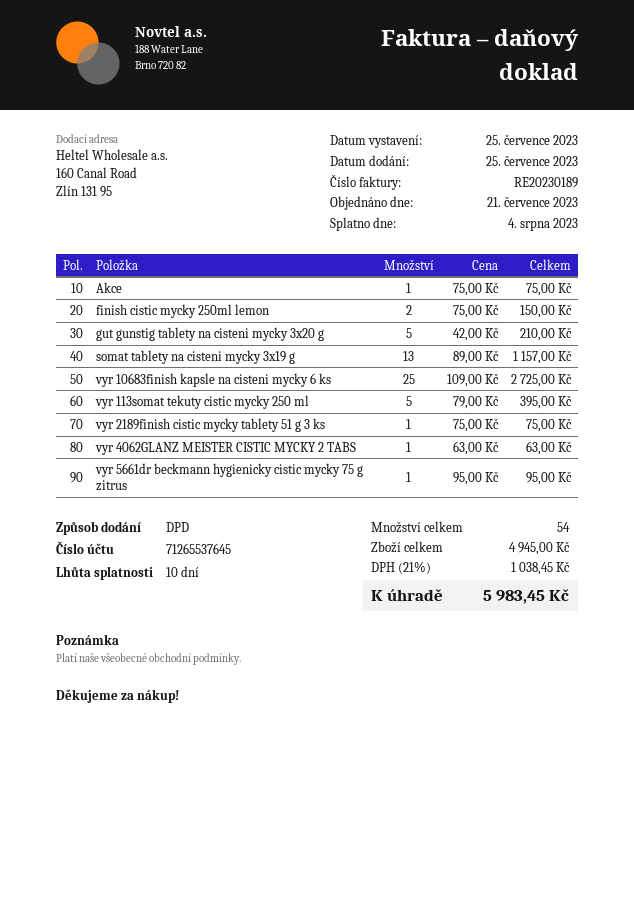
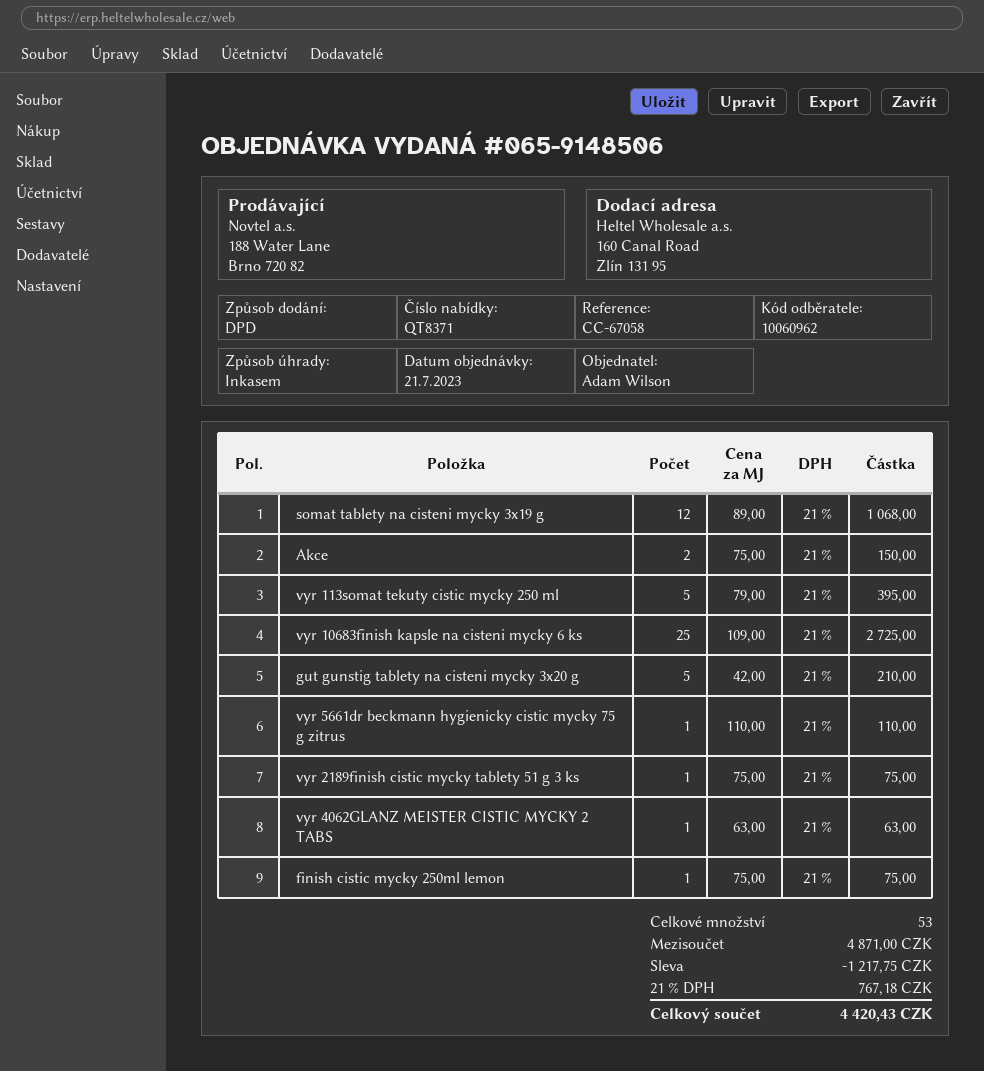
Akce: 1 x 75.00 = 75.00 -> 2 x 75.00 = 150.00
finish cistic mycky 250ml lemon: 2 x 75.00 = 150.00 -> 1 x 75.00 = 75.00
somat tablety na cisteni mycky 3x19 g: 13 x 89.00 = 1157.00 -> 12 x 89.00 = 1068.00
vyr 5661dr beckmann hygienicky cistic mycky 75 g zitrus: 1 x 95.00 = 95.00 -> 1 x 110.00 = 110.00
total quantity: 54 -> 53
subtotal: 4945.00 -> 4871.00
discount: none -> 1217.75
tax: 21% = 1038.45 -> 21% = 767.18
total: 5983.45 -> 4420.43

